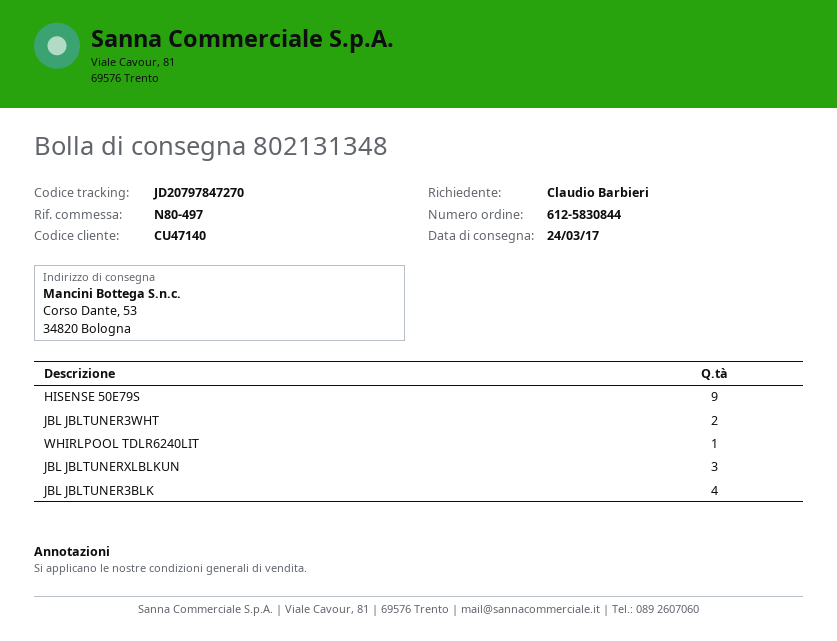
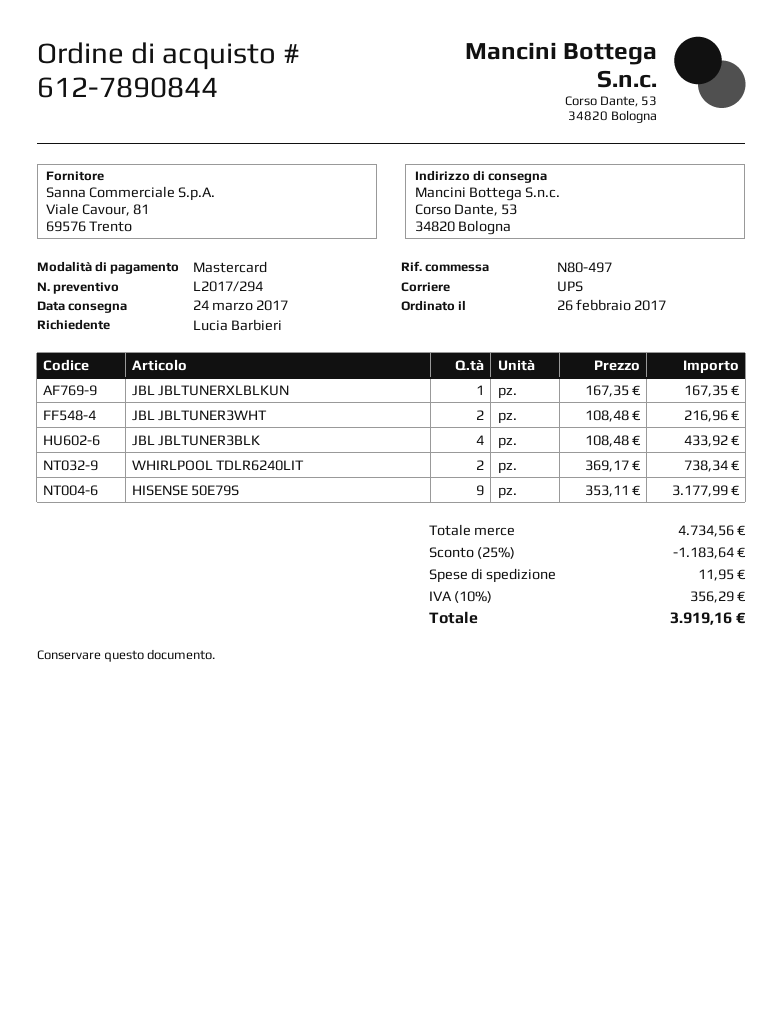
order number: 612-5830844 -> 612-7890844
ordered by: Claudio Barbieri -> Lucia Barbieri
WHIRLPOOL TDLR6240LIT: 1 -> 2
JBL JBLTUNERXLBLKUN: 3 -> 1

